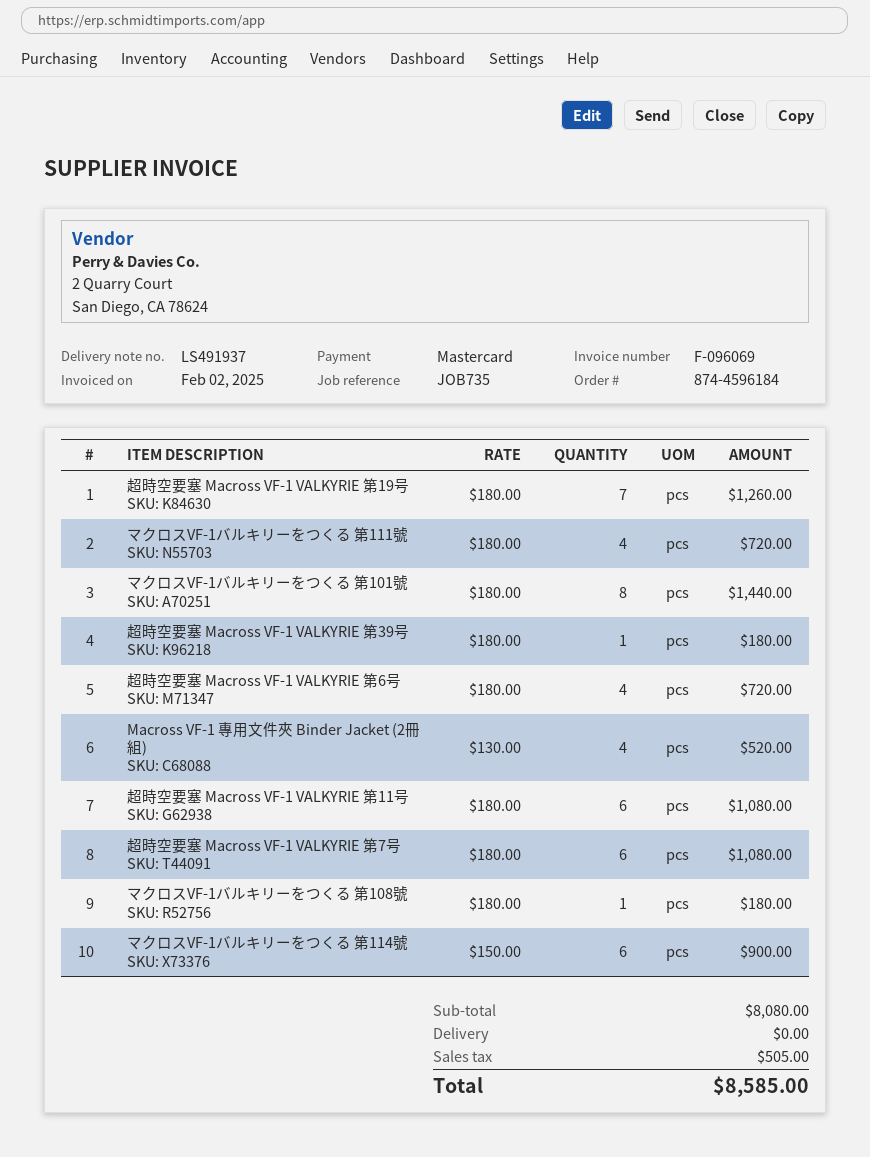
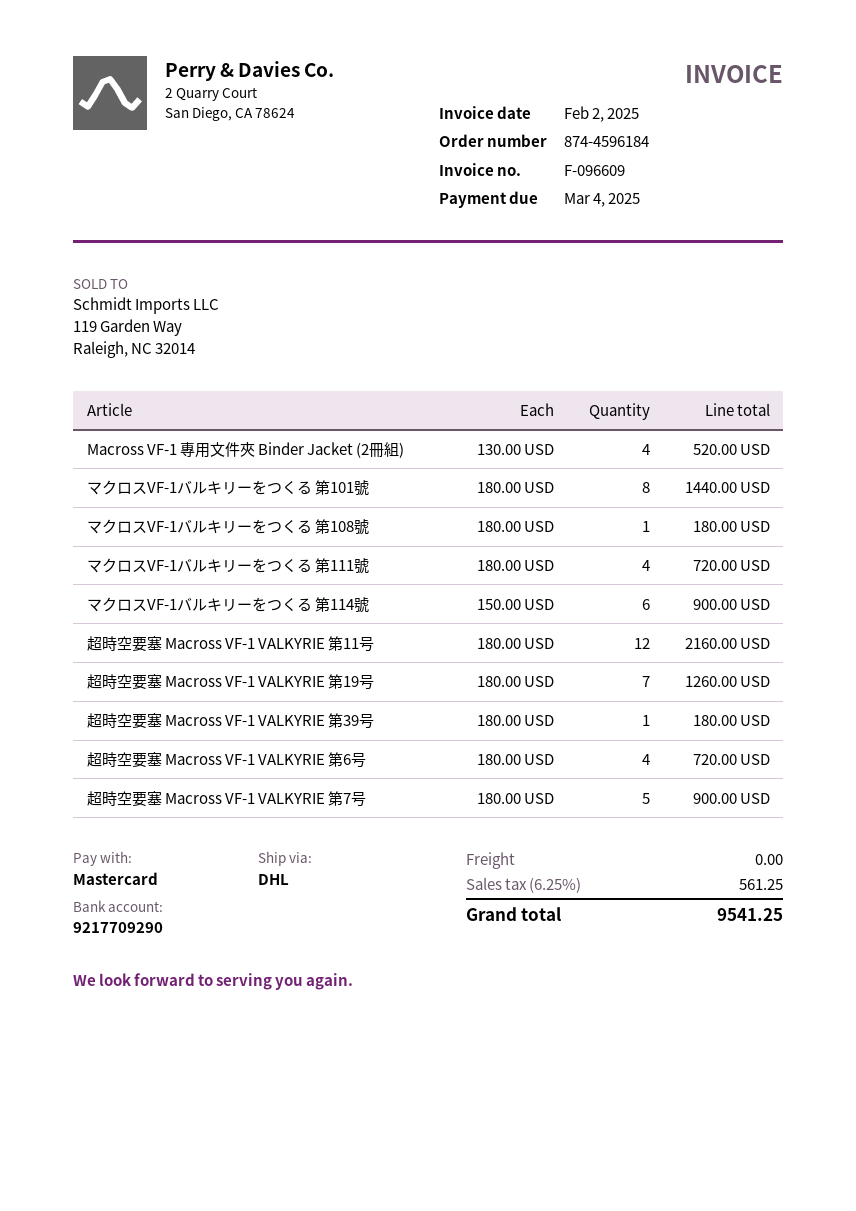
invoice number: F-096069 -> F-096609
超時空要塞 Macross VF-1 VALKYRIE 第11号: 6 x 180.00 = 1080.00 -> 12 x 180.00 = 2160.00
超時空要塞 Macross VF-1 VALKYRIE 第7号: 6 x 180.00 = 1080.00 -> 5 x 180.00 = 900.00
tax: 505.00 -> 561.25
total: 8585.00 -> 9541.25

